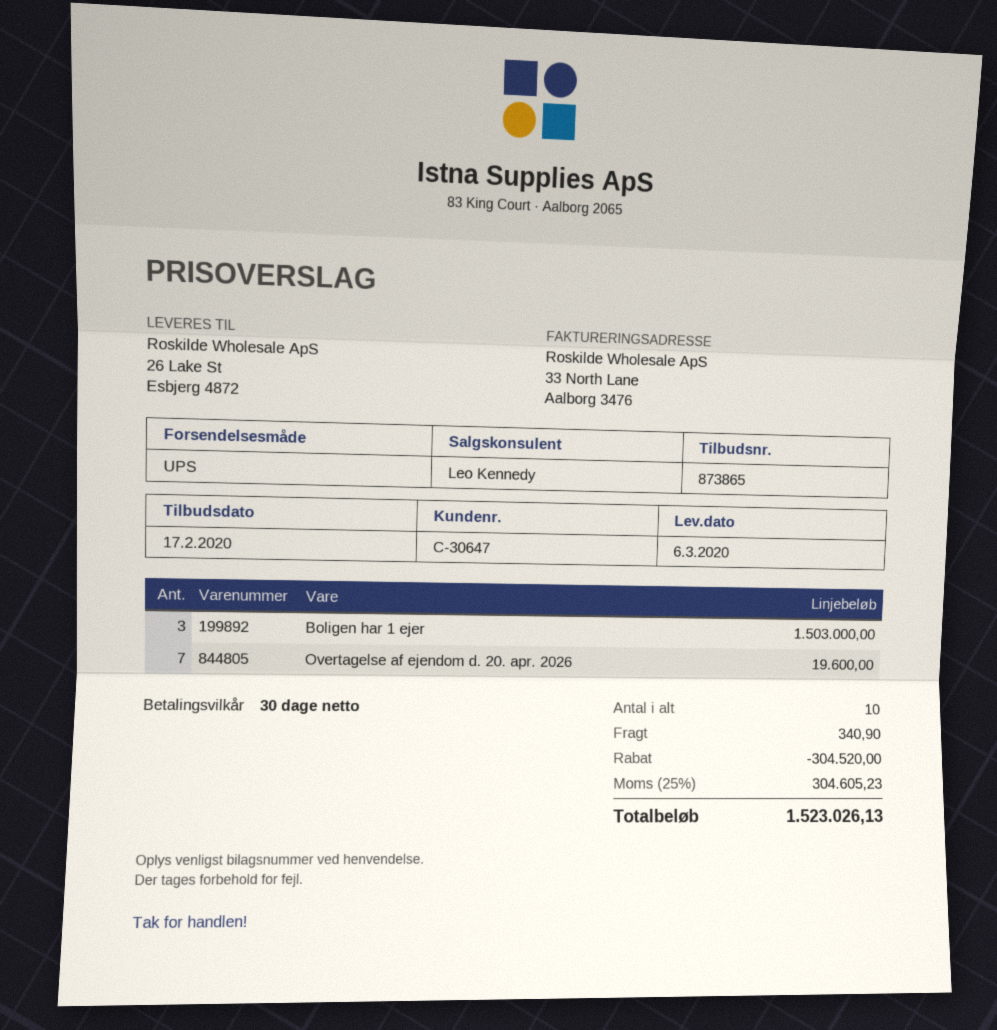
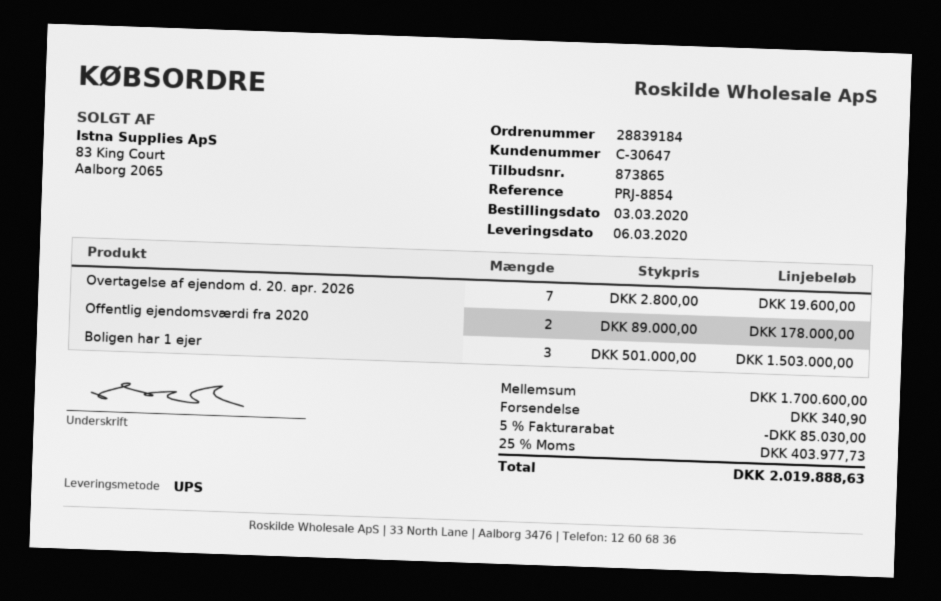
Offentlig ejendomsværdi fra 2020: none -> 2 for 178000.00
discount: 304520.00 -> 85030.00
tax: 25% = 304605.23 -> 25% = 403977.73
total: 1523026.13 -> 2019888.63

